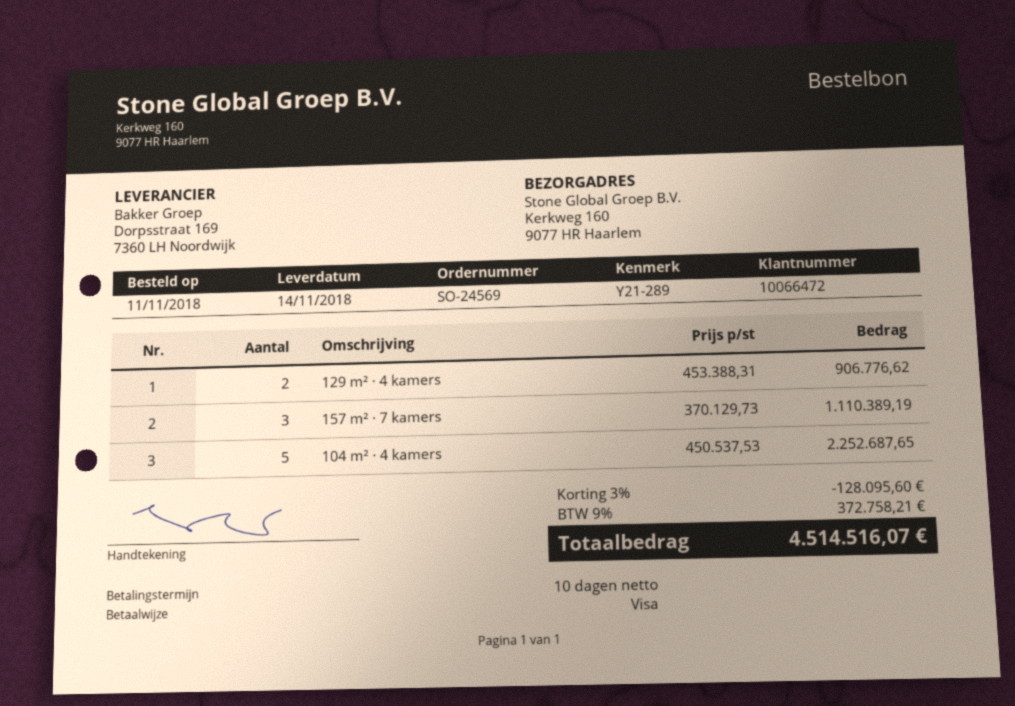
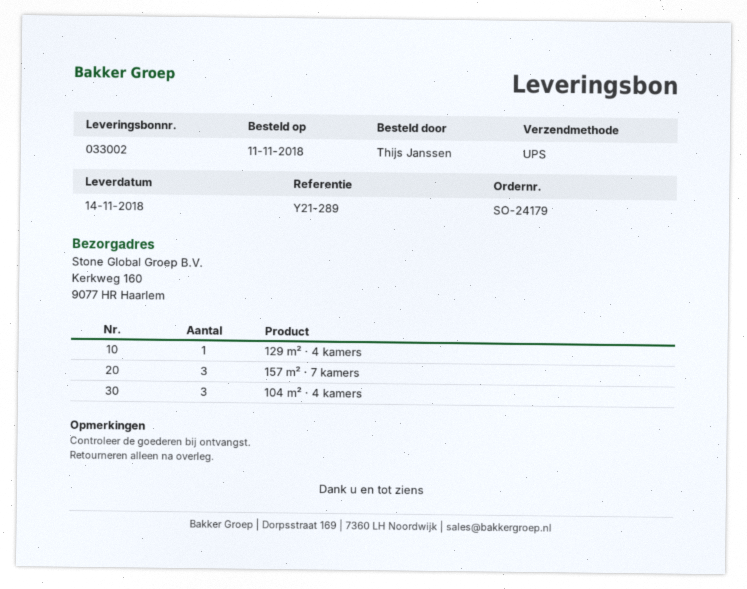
order number: SO-24569 -> SO-24179
129 m² · 4 kamers: 2 -> 1
104 m² · 4 kamers: 5 -> 3

